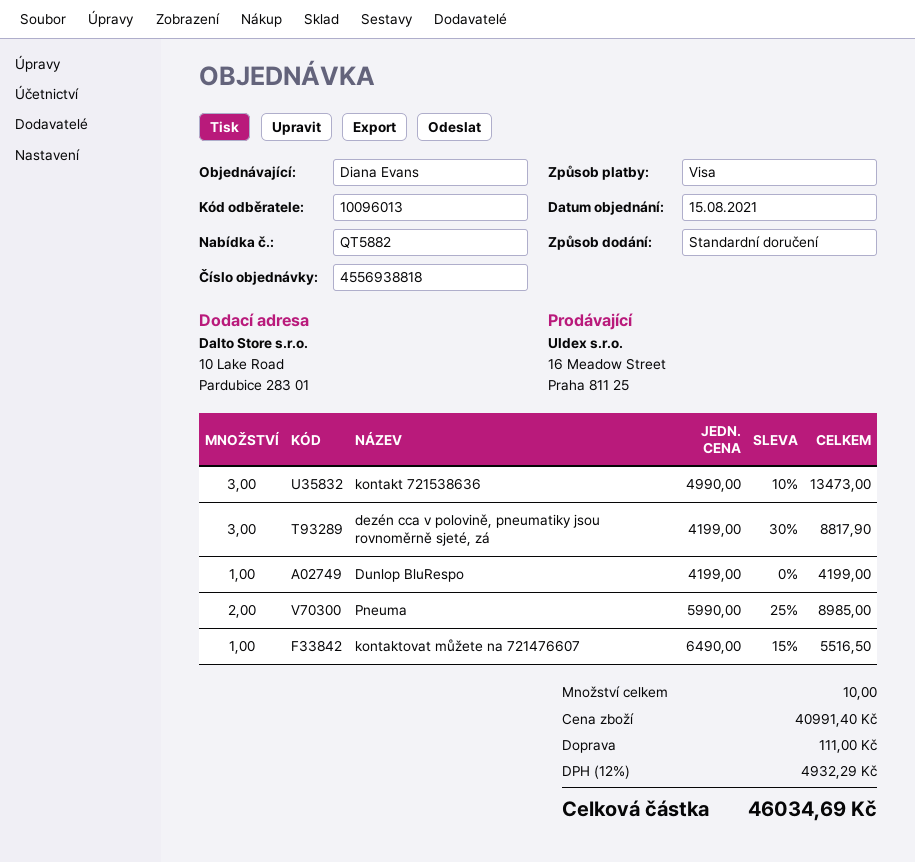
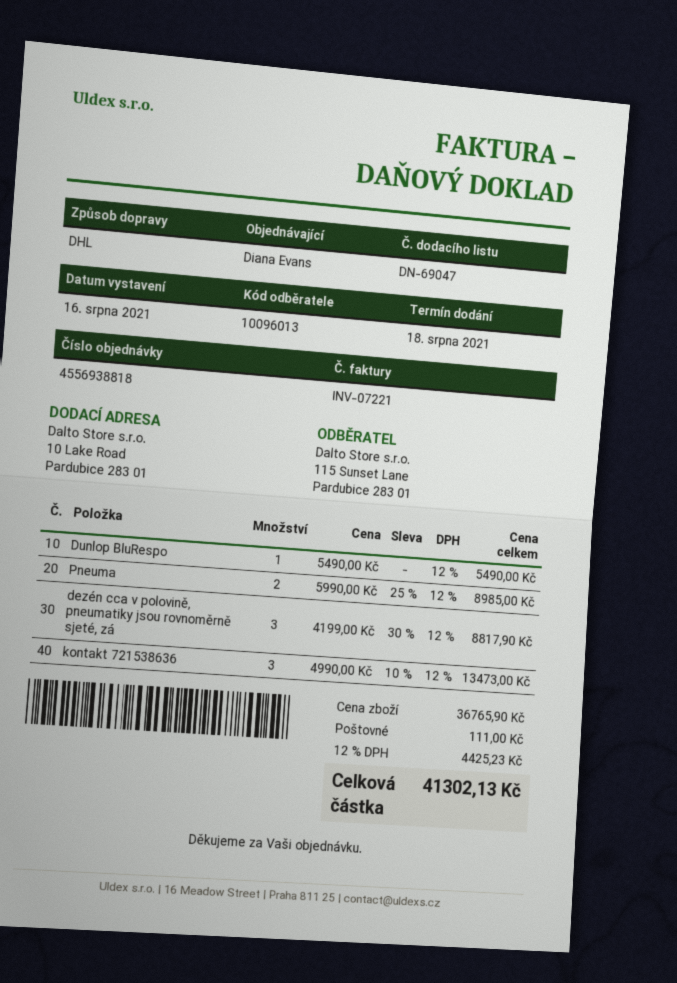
shipping method: standard -> DHL
Dunlop BluRespo: 1 x 4199.00 = 4199.00 -> 1 x 5490.00 = 5490.00
kontaktovat můžete na 721476607: 1 x 6490.00 - 15% = 5516.50 -> none
subtotal: 40991.40 -> 36765.90
tax: 12% = 4932.29 -> 12% = 4425.23
total: 46034.69 -> 41302.13

